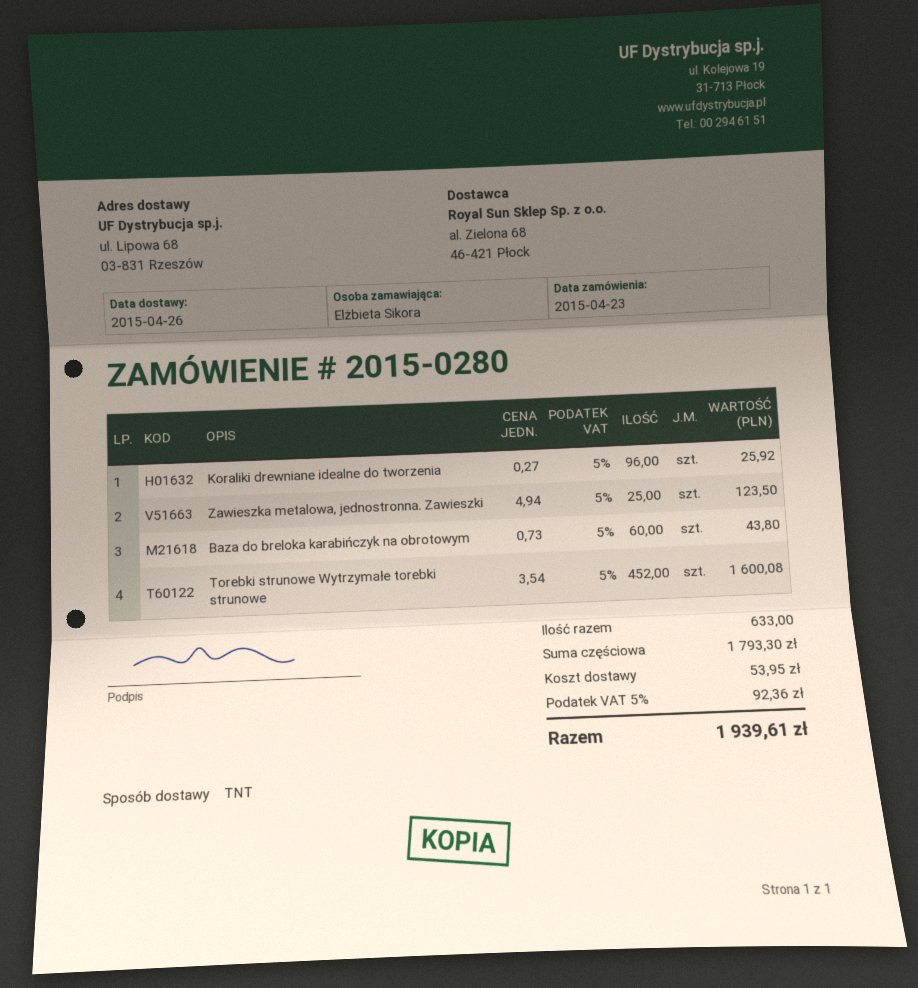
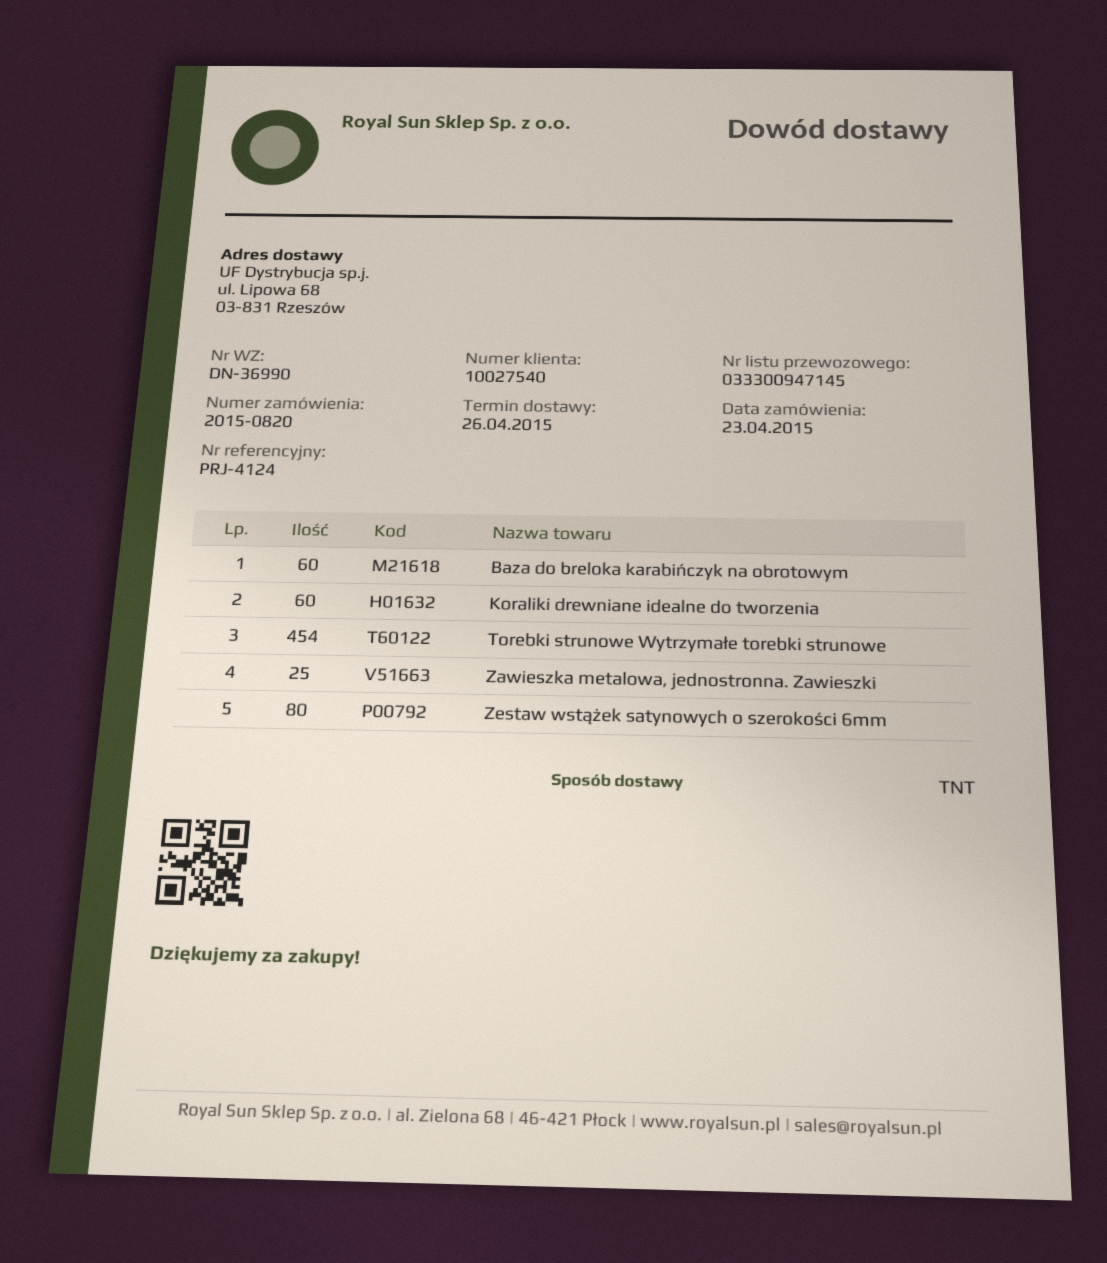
order number: 2015-0280 -> 2015-0820
Koraliki drewniane idealne do tworzenia: 96 -> 60
Torebki strunowe Wytrzymałe torebki strunowe: 452 -> 454
Zestaw wstążek satynowych o szerokości 6mm: none -> 80

